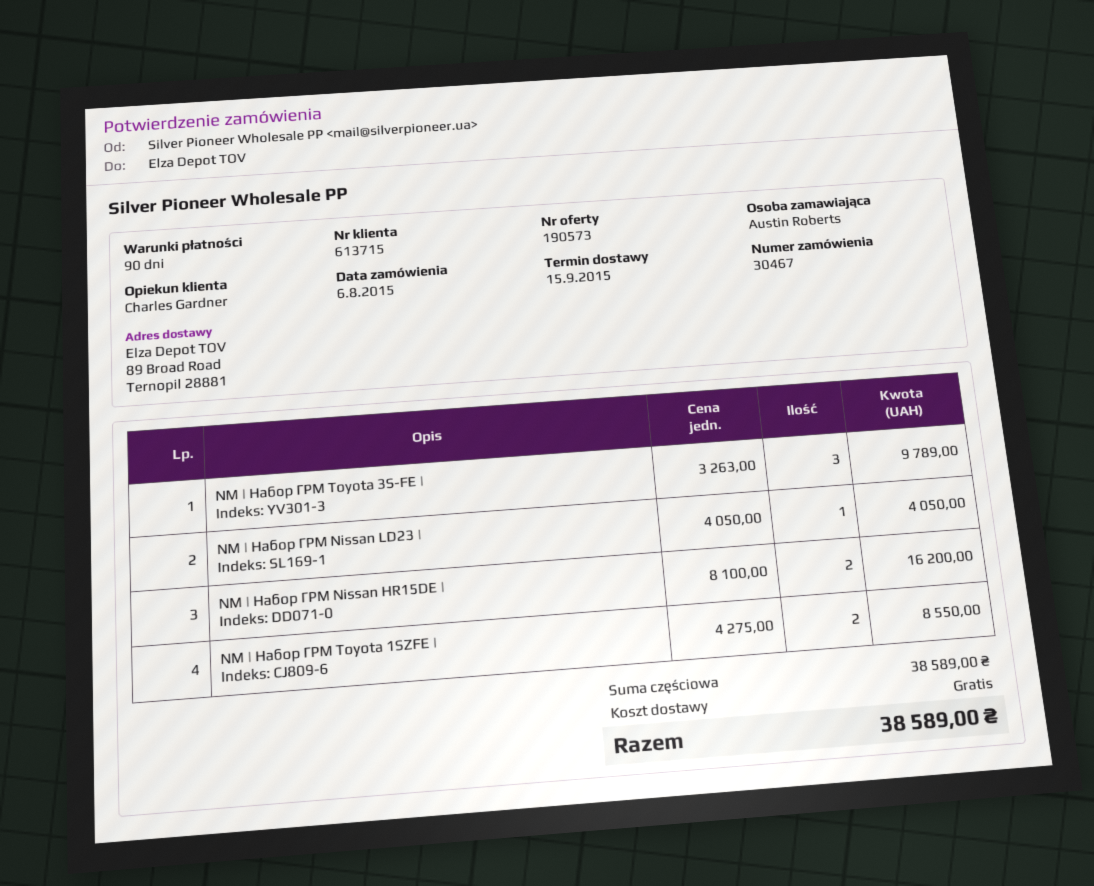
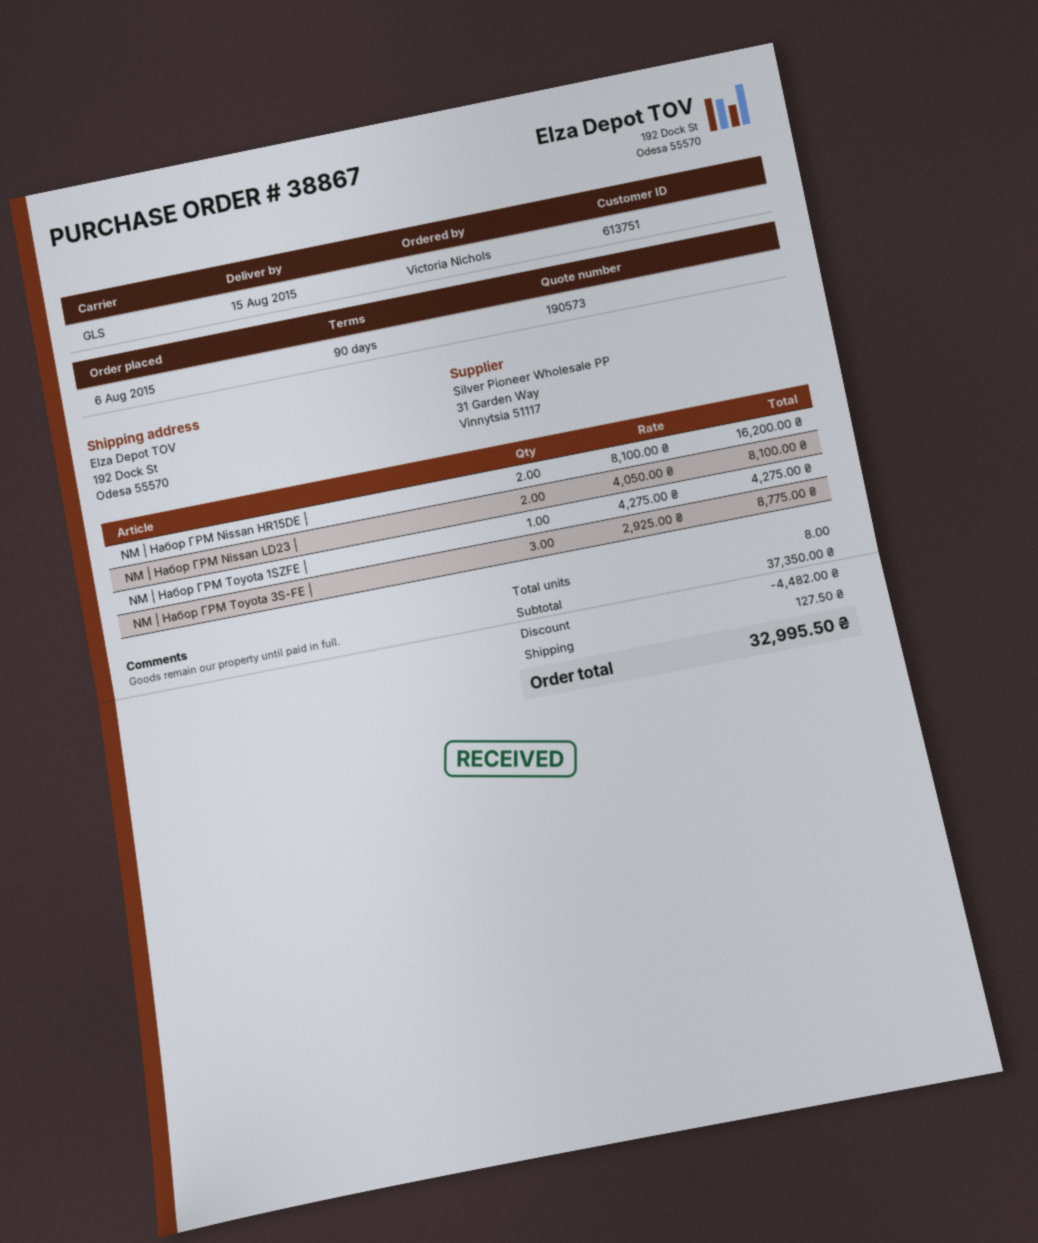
order number: 30467 -> 38867
delivery date: 2015-09-15 -> 2015-08-15
customer number: 613715 -> 613751
ordered by: Austin Roberts -> Victoria Nichols
ship to: 89 Broad Road, Ternopil 28881 -> 192 Dock St, Odesa 55570
NM | Набор ГРМ Toyota 3S-FE |: 3 x 3263.00 = 9789.00 -> 3 x 2925.00 = 8775.00
NM | Набор ГРМ Nissan LD23 |: 1 x 4050.00 = 4050.00 -> 2 x 4050.00 = 8100.00
NM | Набор ГРМ Toyota 1SZFE |: 2 x 4275.00 = 8550.00 -> 1 x 4275.00 = 4275.00
subtotal: 38589.00 -> 37350.00
discount: none -> 4482.00
shipping: 0.00 -> 127.50
total: 38589.00 -> 32995.50

